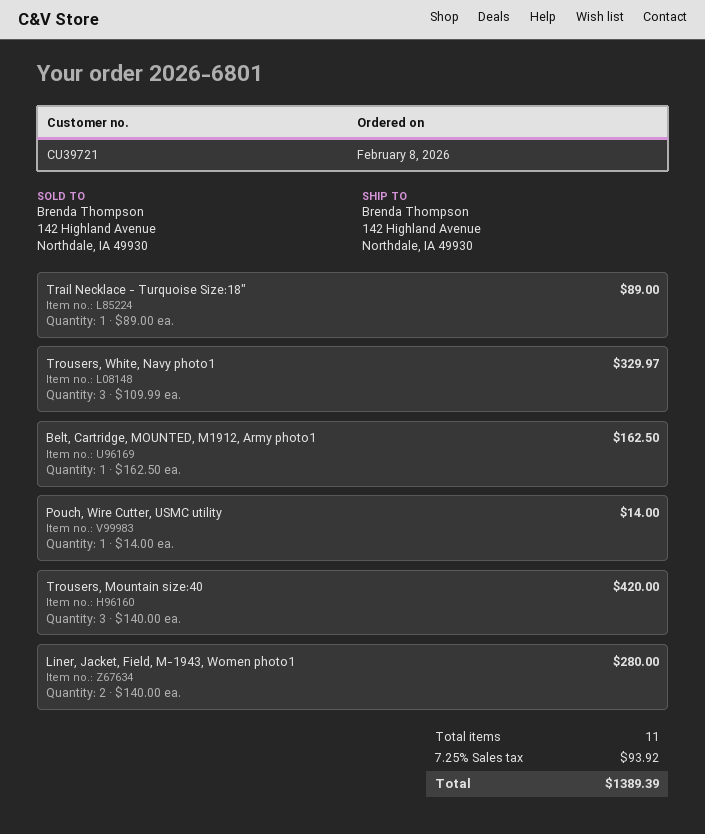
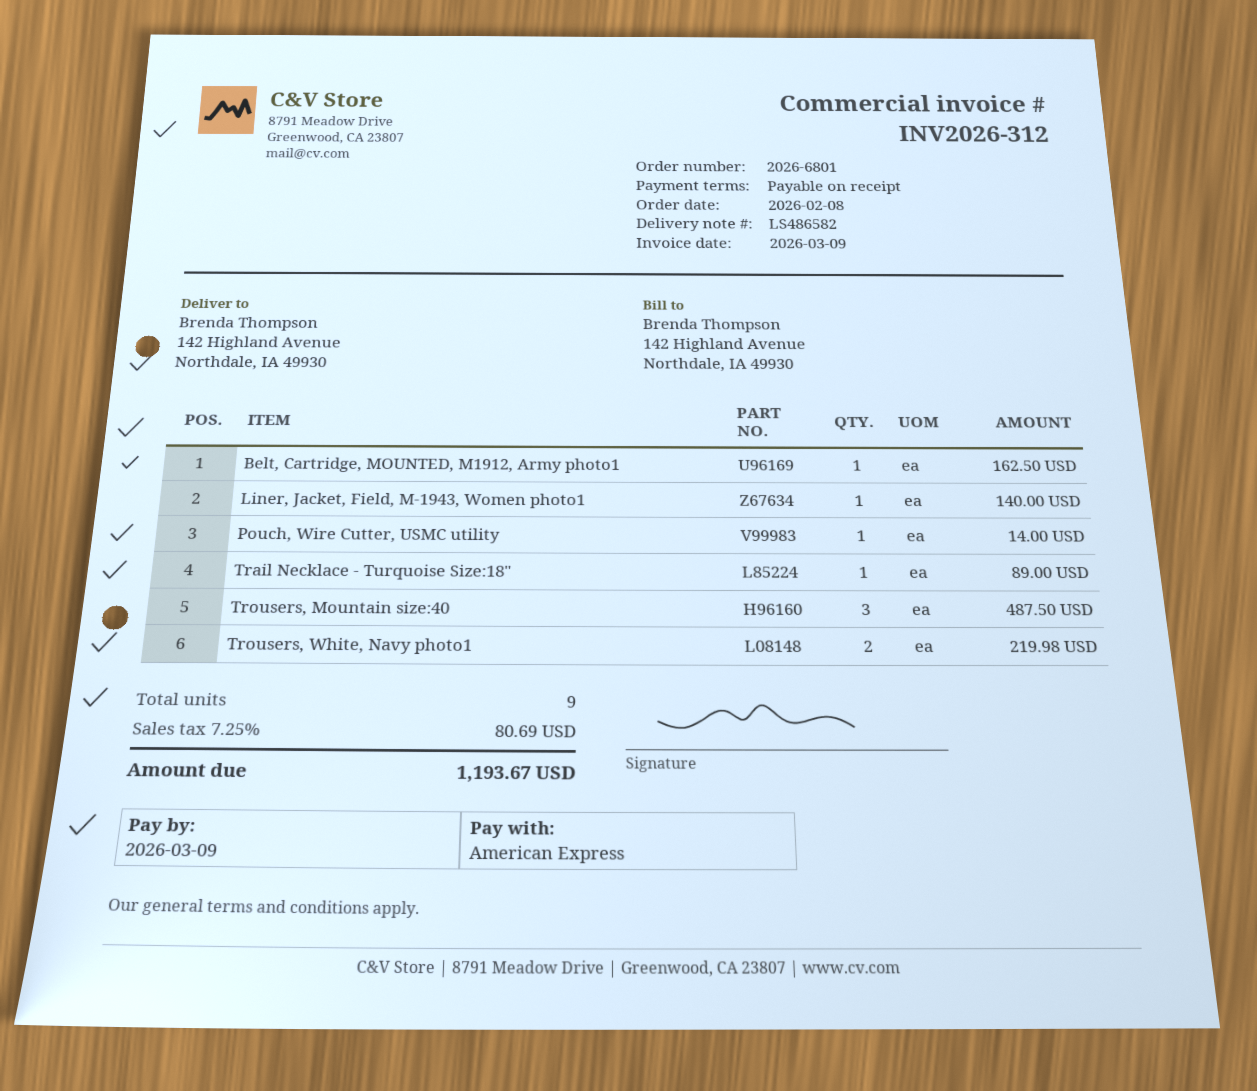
Trousers, White, Navy photo1: 3 for 329.97 -> 2 for 219.98
Trousers, Mountain size:40: 3 for 420.00 -> 3 for 487.50
Liner, Jacket, Field, M-1943, Women photo1: 2 for 280.00 -> 1 for 140.00
total quantity: 11 -> 9
tax: 7.25% = 93.92 -> 7.25% = 80.69
total: 1389.39 -> 1193.67

